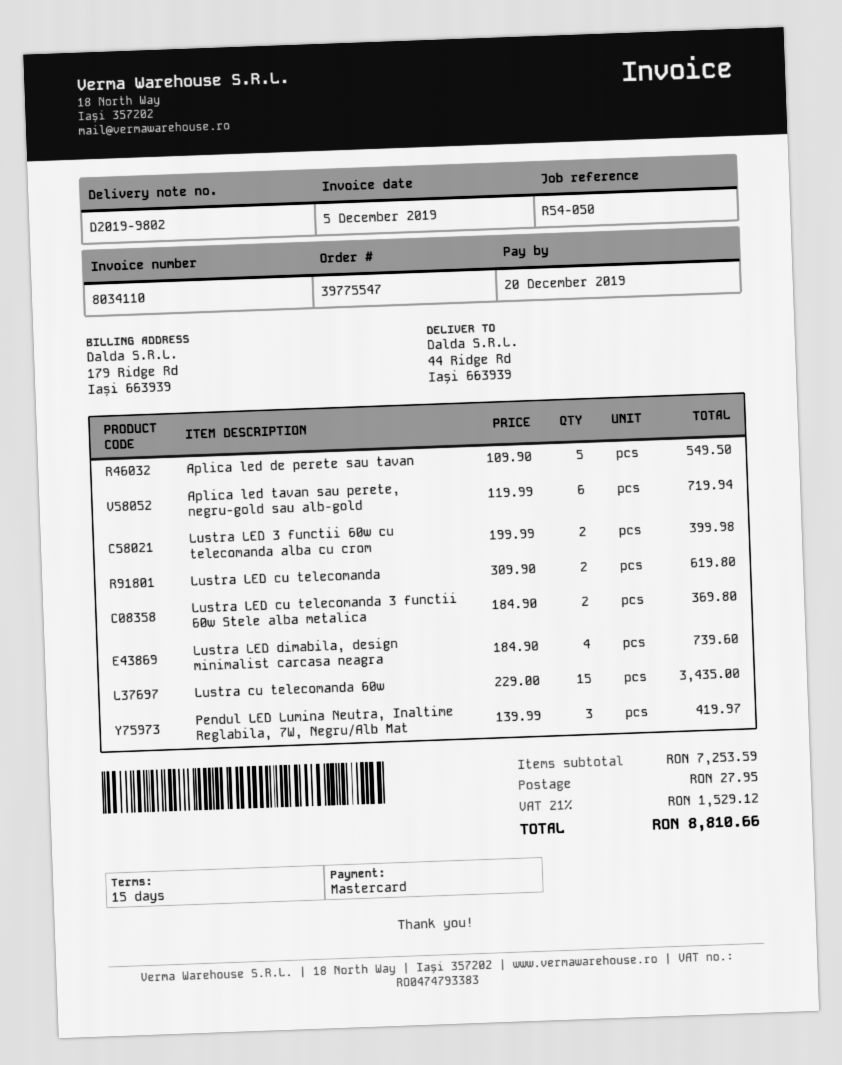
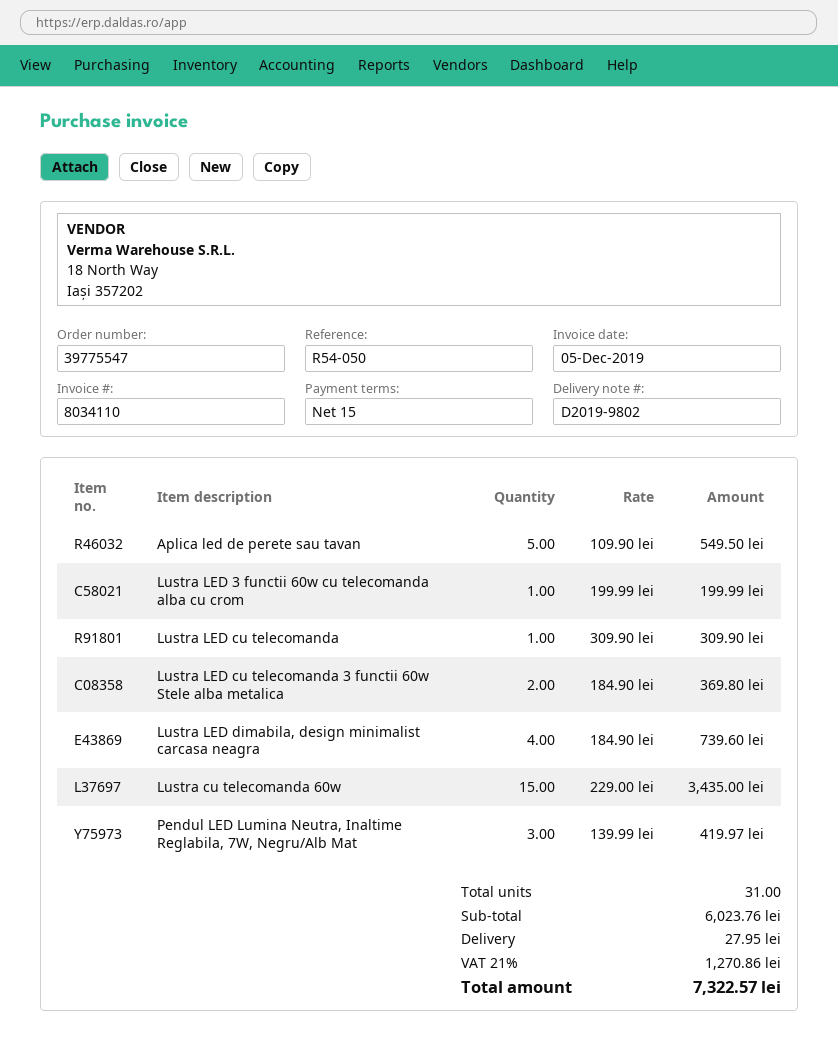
Aplica led tavan sau perete, negru-gold sau alb-gold: 6 x 119.99 = 719.94 -> none
Lustra LED 3 functii 60w cu telecomanda alba cu crom: 2 x 199.99 = 399.98 -> 1 x 199.99 = 199.99
Lustra LED cu telecomanda: 2 x 309.90 = 619.80 -> 1 x 309.90 = 309.90
subtotal: 7253.59 -> 6023.76
tax: 21% = 1529.12 -> 21% = 1270.86
total: 8810.66 -> 7322.57

